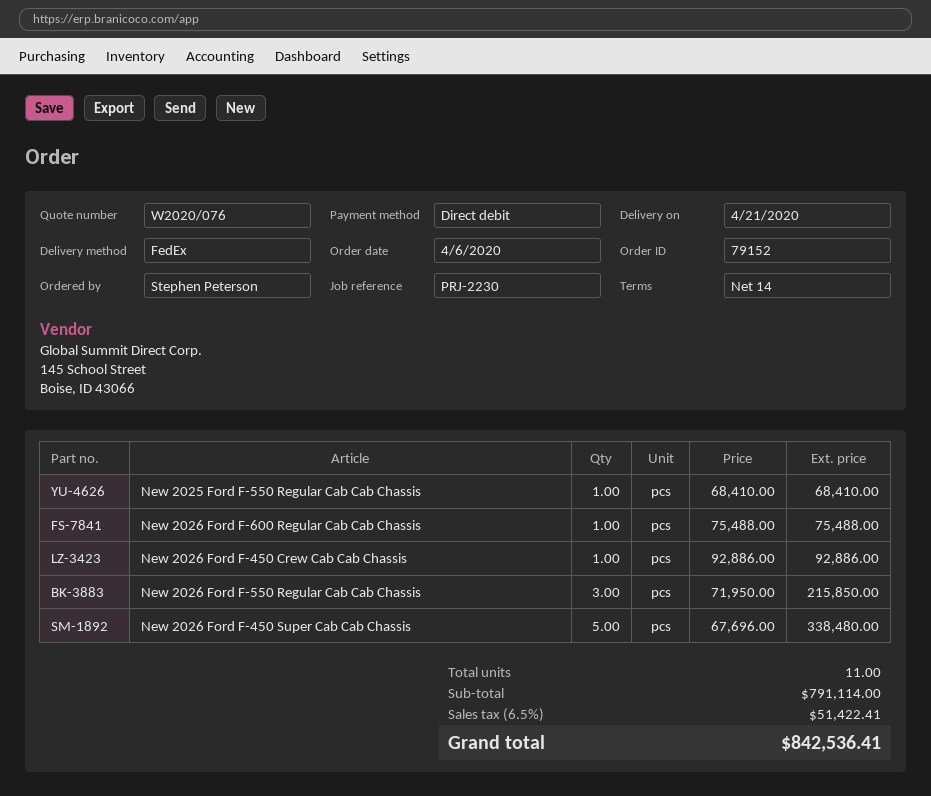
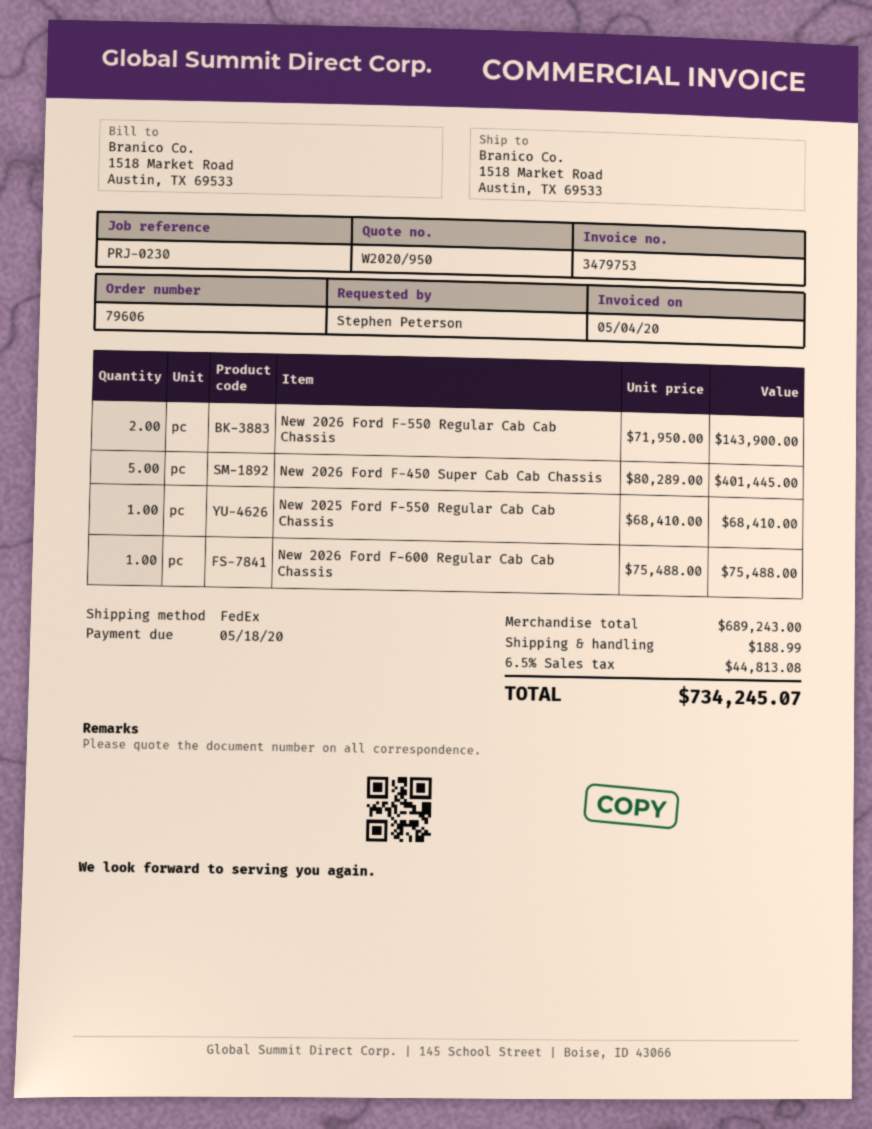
quote number: W2020/076 -> W2020/950
order number: 79152 -> 79606
reference: PRJ-2230 -> PRJ-0230
New 2026 Ford F-450 Crew Cab Cab Chassis: 1 x 92886.00 = 92886.00 -> none
New 2026 Ford F-550 Regular Cab Cab Chassis: 3 x 71950.00 = 215850.00 -> 2 x 71950.00 = 143900.00
New 2026 Ford F-450 Super Cab Cab Chassis: 5 x 67696.00 = 338480.00 -> 5 x 80289.00 = 401445.00
subtotal: 791114.00 -> 689243.00
shipping: none -> 188.99
tax: 6.5% = 51422.41 -> 6.5% = 44813.08
total: 842536.41 -> 734245.07

